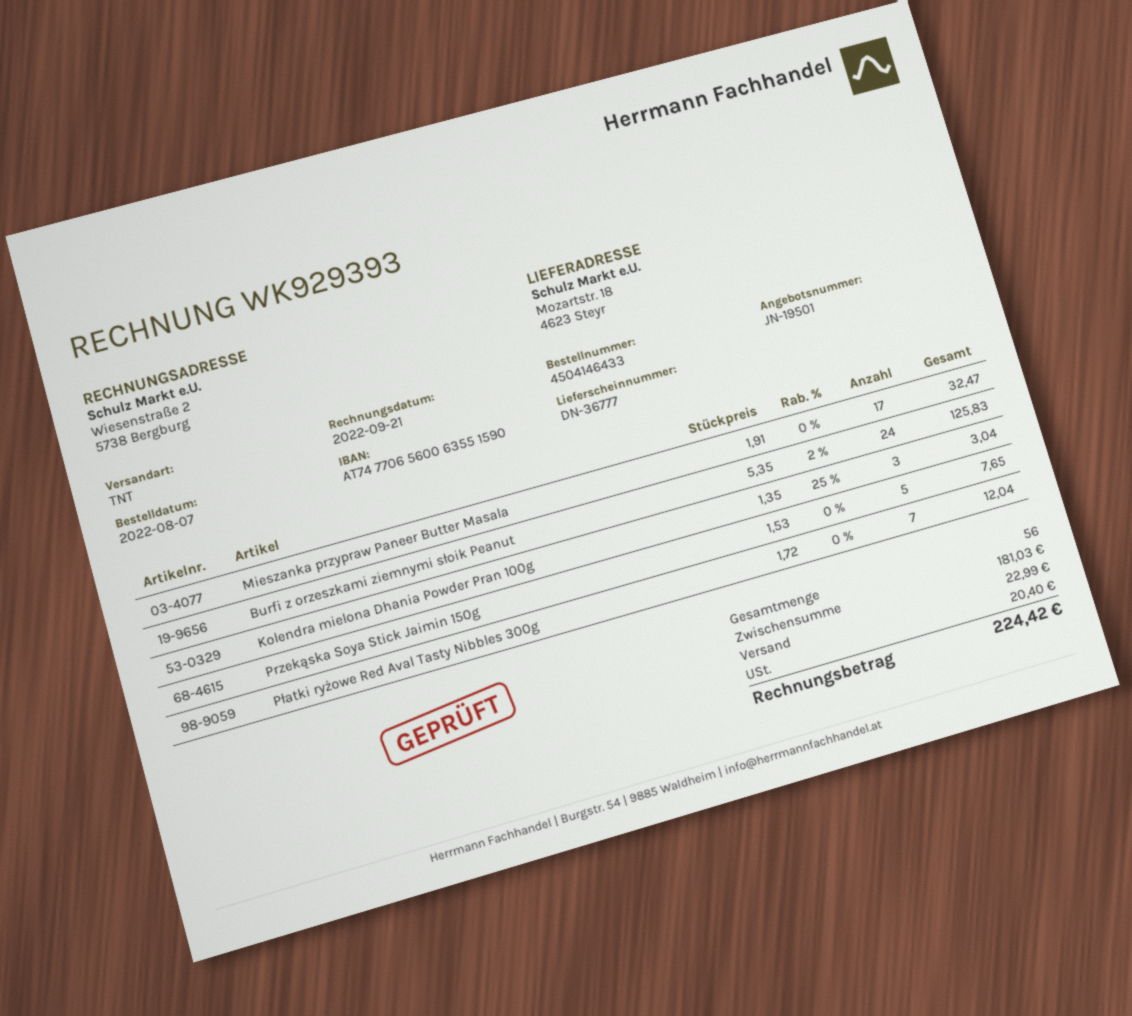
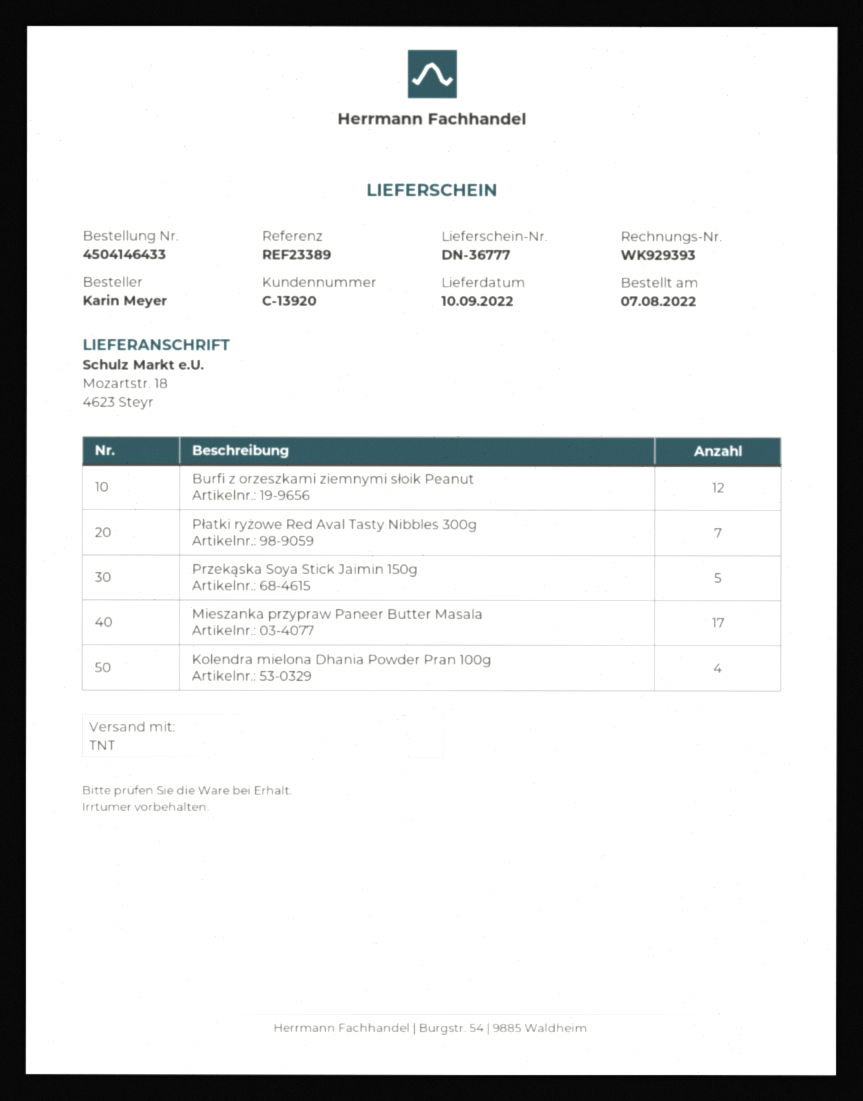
Burfi z orzeszkami ziemnymi słoik Peanut: 24 -> 12
Kolendra mielona Dhania Powder Pran 100g: 3 -> 4

